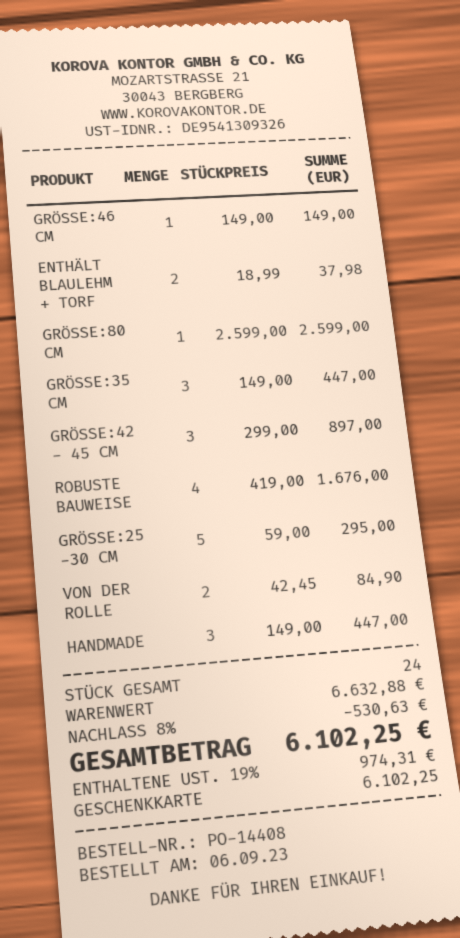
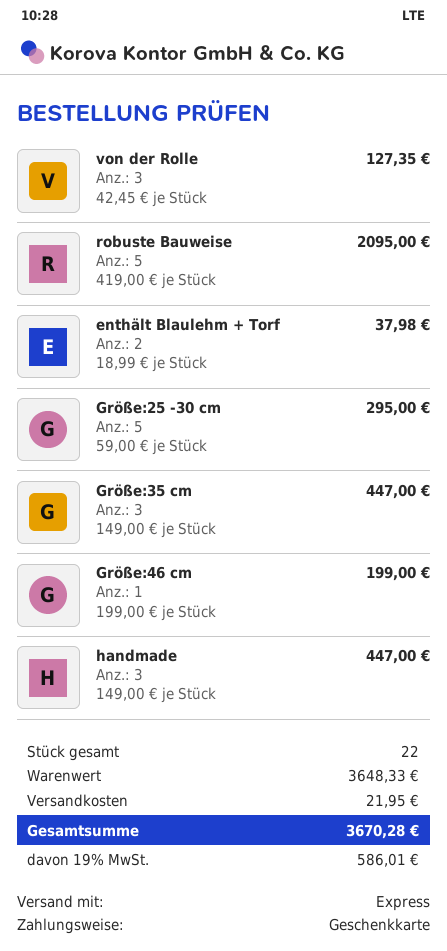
GRÖSSE:46 CM: 1 x 149.00 = 149.00 -> 1 x 199.00 = 199.00
GRÖSSE:80 CM: 1 x 2599.00 = 2599.00 -> none
GRÖSSE:42 - 45 CM: 3 x 299.00 = 897.00 -> none
ROBUSTE BAUWEISE: 4 x 419.00 = 1676.00 -> 5 x 419.00 = 2095.00
VON DER ROLLE: 2 x 42.45 = 84.90 -> 3 x 42.45 = 127.35
total quantity: 24 -> 22
subtotal: 6632.88 -> 3648.33
discount: 8% = 530.63 -> none
shipping: none -> 21.95
tax: 19% = 974.31 -> 19% = 586.01
total: 6102.25 -> 3670.28

